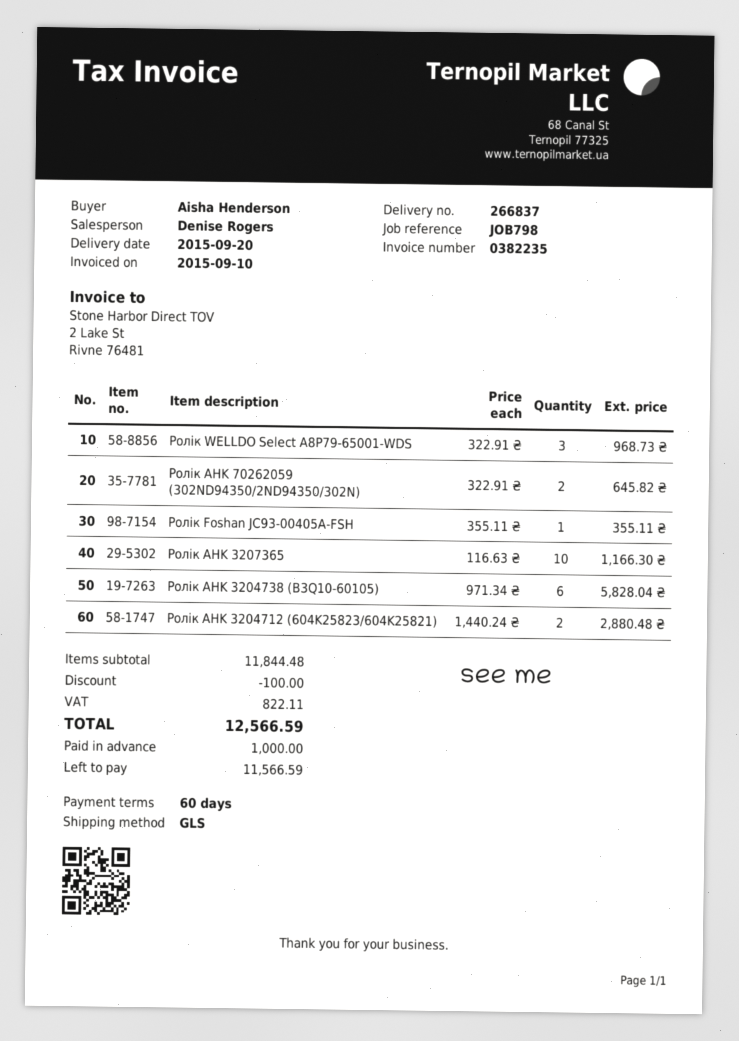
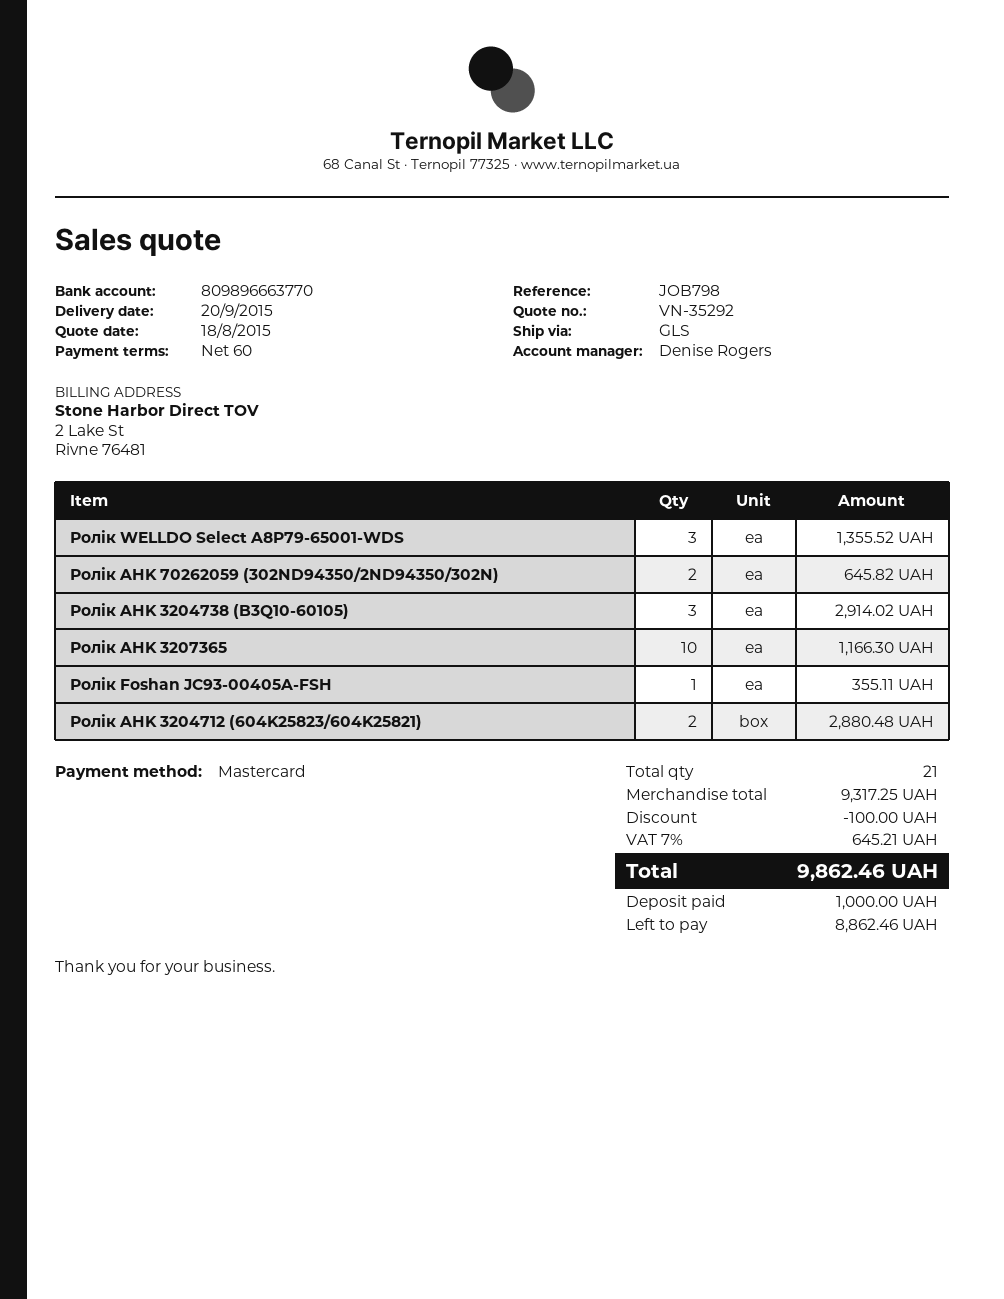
Ролік WELLDO Select A8P79-65001-WDS: 3 for 968.73 -> 3 for 1355.52
Ролік AHK 3204738 (B3Q10-60105): 6 for 5828.04 -> 3 for 2914.02
subtotal: 11844.48 -> 9317.25
tax: 822.11 -> 645.21
total: 12566.59 -> 9862.46
balance: 11566.59 -> 8862.46

